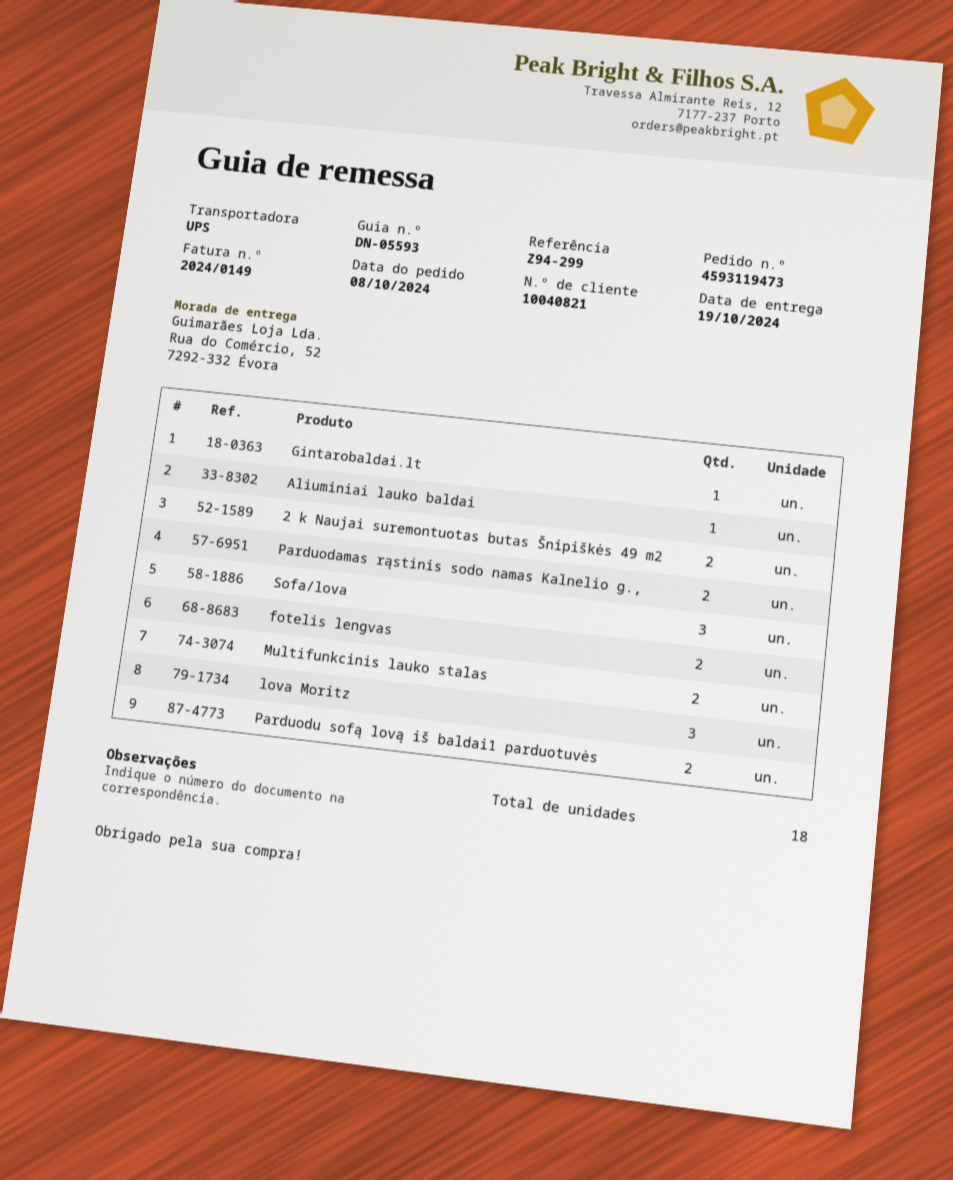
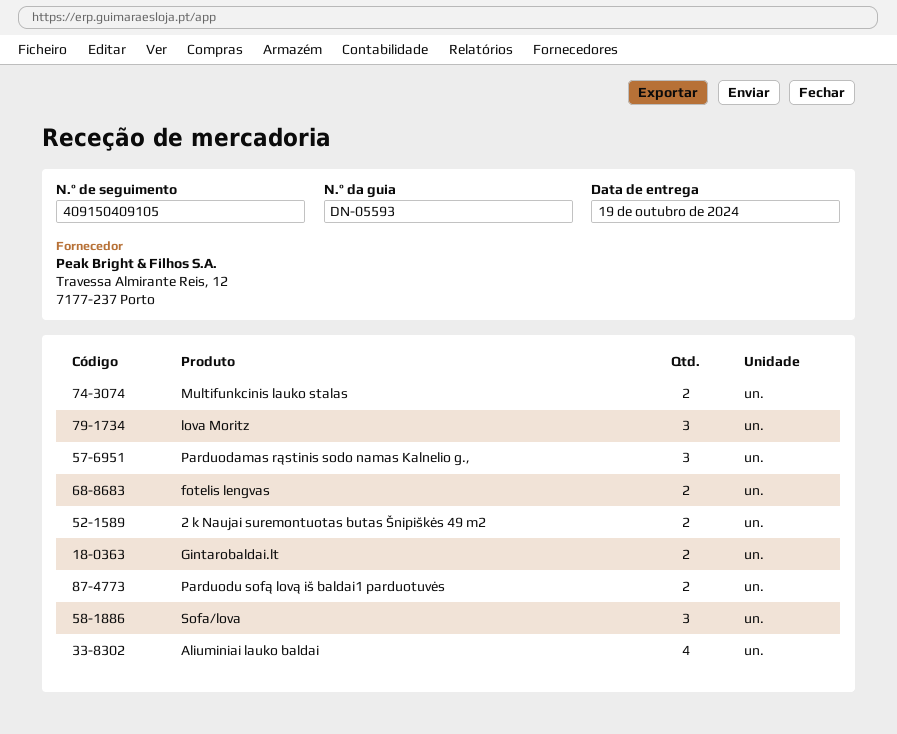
Gintarobaldai.lt: 1 -> 2
Aliuminiai lauko baldai: 1 -> 4
Parduodamas rąstinis sodo namas Kalnelio g.,: 2 -> 3

